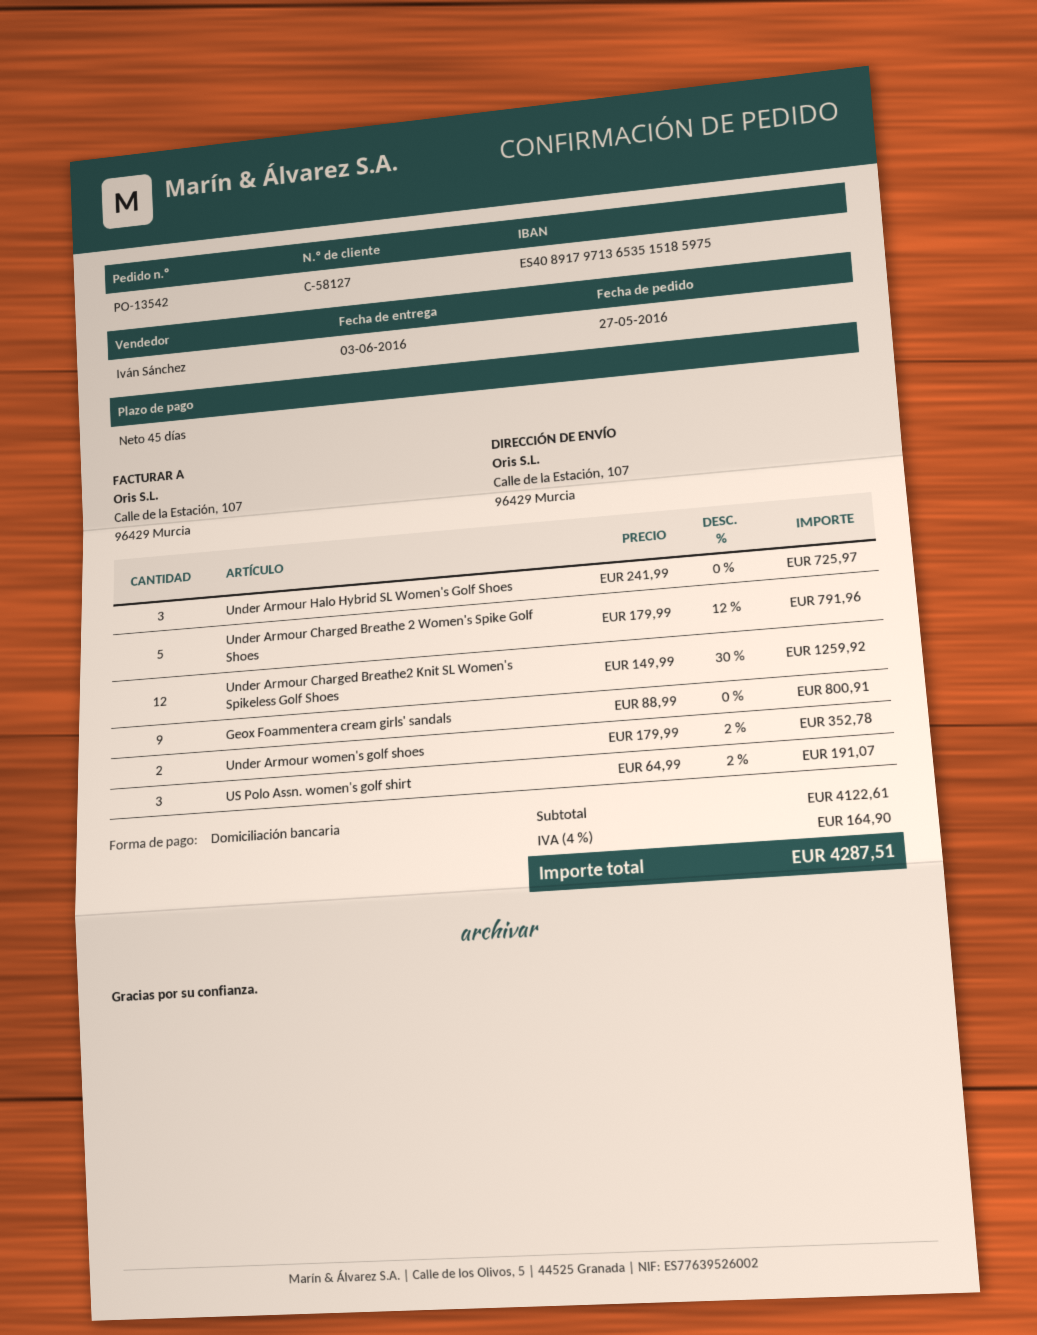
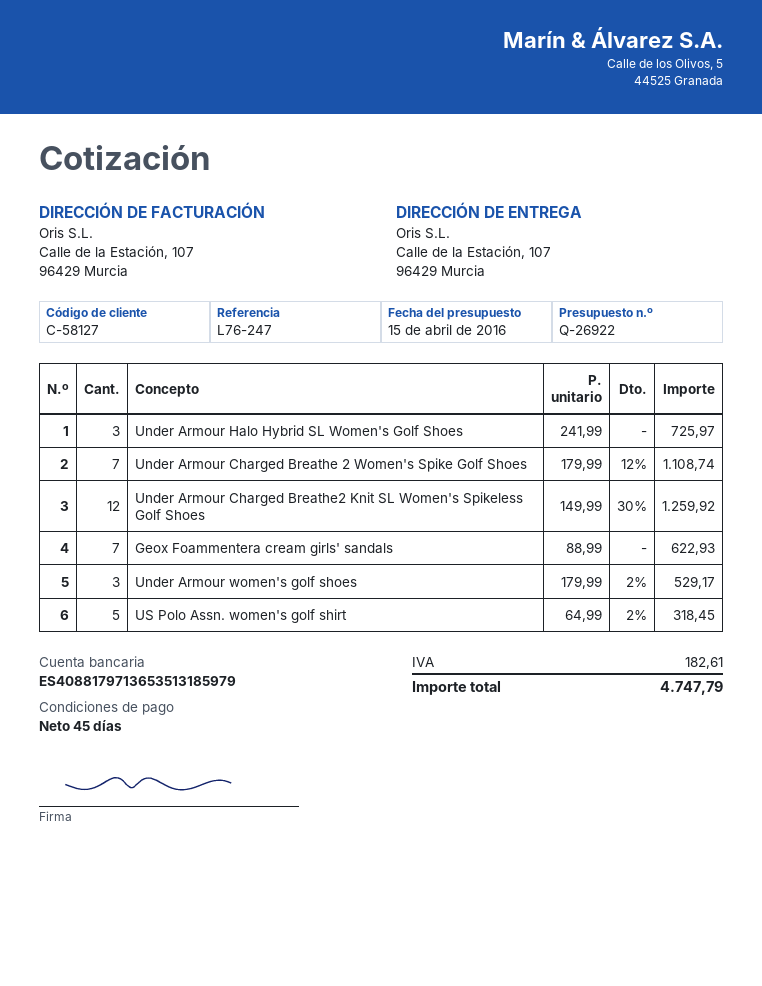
bank account: ES4089179713653515185975 -> ES4088179713653513185979
Under Armour Charged Breathe 2 Women's Spike Golf Shoes: 5 x 179.99 - 12% = 791.96 -> 7 x 179.99 - 12% = 1108.74
Geox Foammentera cream girls' sandals: 9 x 88.99 = 800.91 -> 7 x 88.99 = 622.93
Under Armour women's golf shoes: 2 x 179.99 - 2% = 352.78 -> 3 x 179.99 - 2% = 529.17
US Polo Assn. women's golf shirt: 3 x 64.99 - 2% = 191.07 -> 5 x 64.99 - 2% = 318.45
tax: 164.90 -> 182.61
total: 4287.51 -> 4747.79

